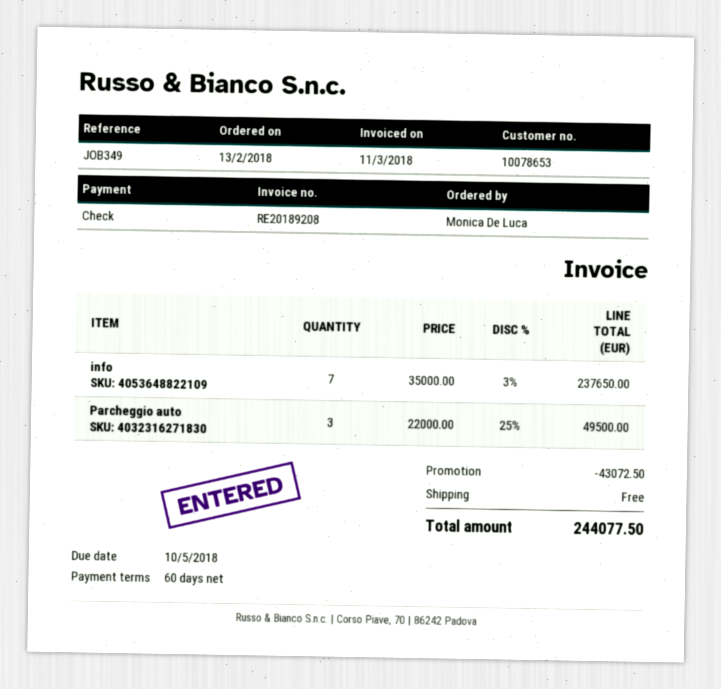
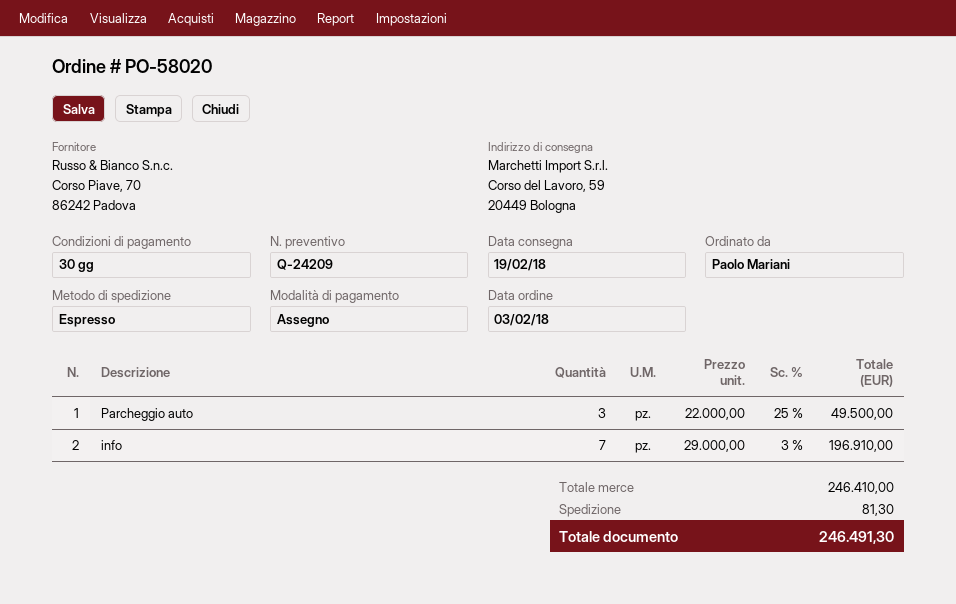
order date: 2018-02-13 -> 2018-02-03
payment terms: 60 days -> 30 days
ordered by: Monica De Luca -> Paolo Mariani
info: 7 x 35000.00 - 3% = 237650.00 -> 7 x 29000.00 - 3% = 196910.00
discount: 43072.50 -> none
shipping: 0.00 -> 81.30
total: 244077.50 -> 246491.30

